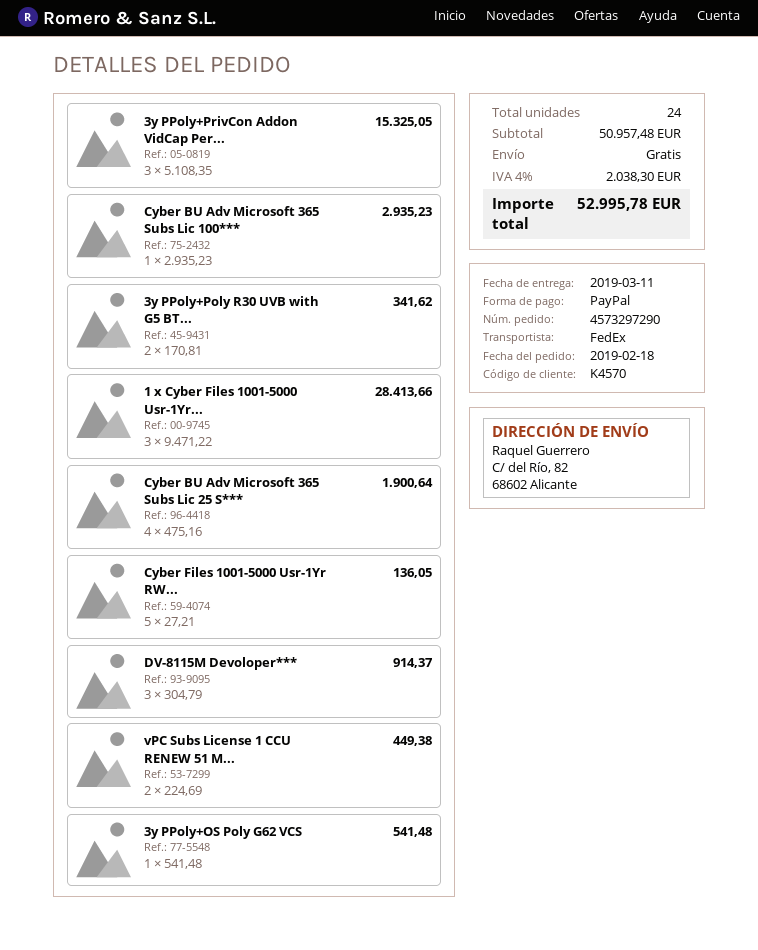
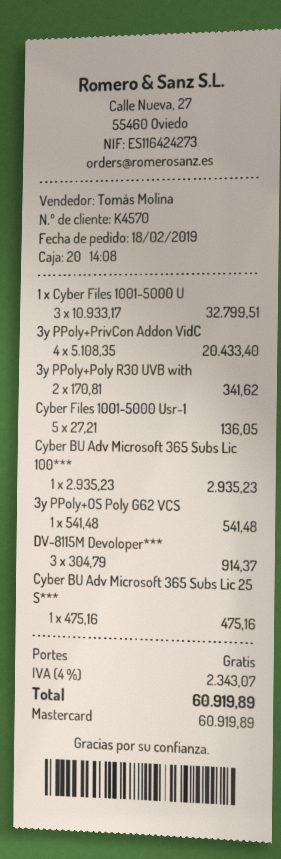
payment method: PayPal -> Mastercard
3y PPoly+PrivCon Addon VidCap Per...: 3 x 5108.35 = 15325.05 -> 4 x 5108.35 = 20433.40
1 x Cyber Files 1001-5000 Usr-1Yr...: 3 x 9471.22 = 28413.66 -> 3 x 10933.17 = 32799.51
Cyber BU Adv Microsoft 365 Subs Lic 25 S***: 4 x 475.16 = 1900.64 -> 1 x 475.16 = 475.16
vPC Subs License 1 CCU RENEW 51 M...: 2 x 224.69 = 449.38 -> none
tax: 4% = 2038.30 -> 4% = 2343.07
total: 52995.78 -> 60919.89

